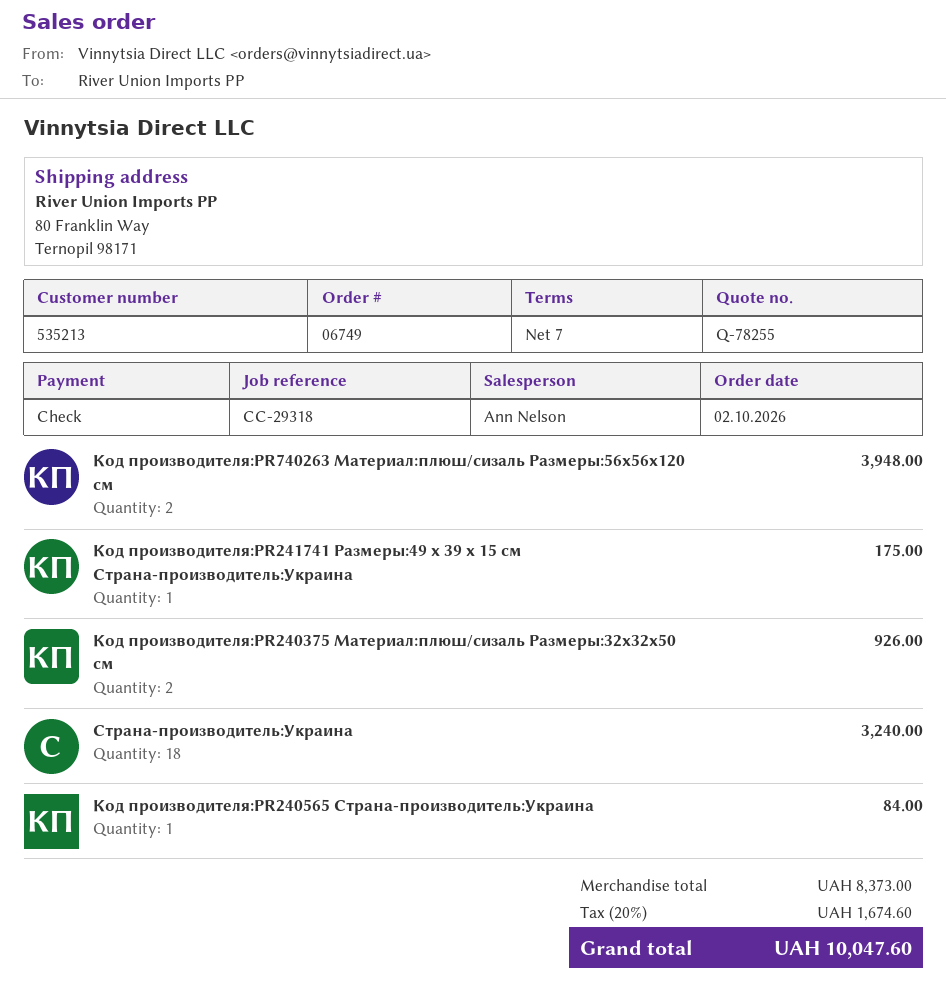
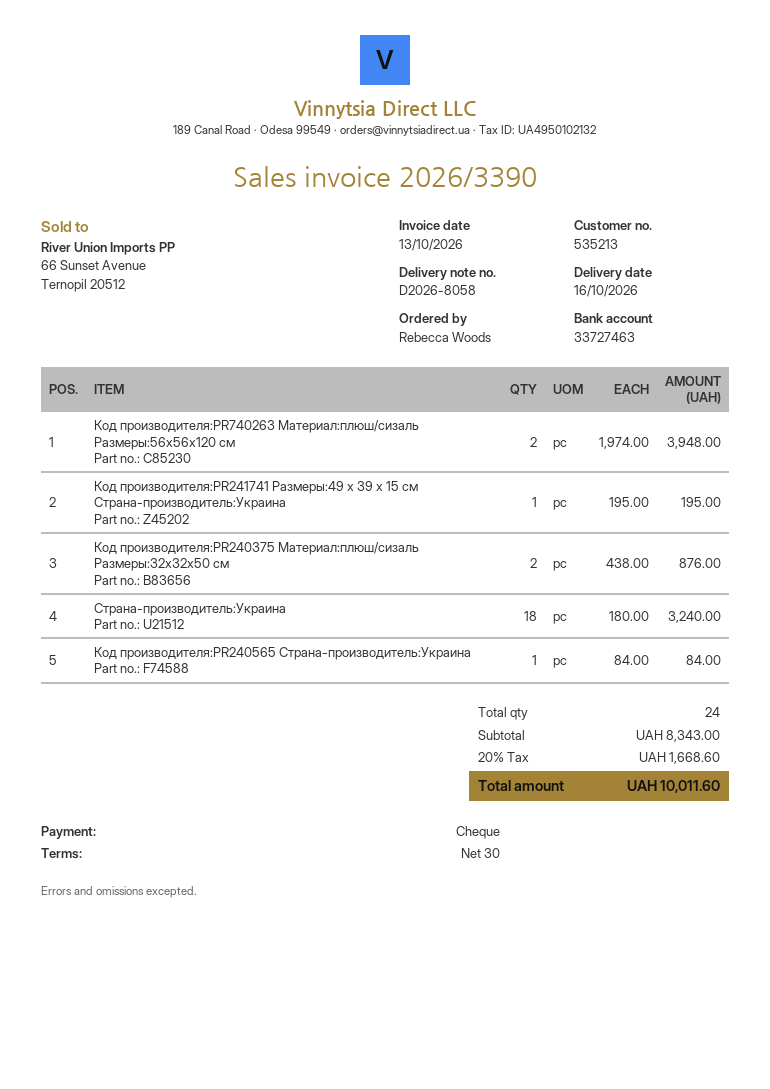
payment terms: 7 days -> 30 days
Код производителя:PR241741 Размеры:49 х 39 х 15 см Страна-производитель:Украина: 1 for 175.00 -> 1 for 195.00
Код производителя:PR240375 Материал:плюш/сизаль Размеры:32х32х50 см: 2 for 926.00 -> 2 for 876.00
subtotal: 8373.00 -> 8343.00
tax: 20% = 1674.60 -> 20% = 1668.60
total: 10047.60 -> 10011.60

